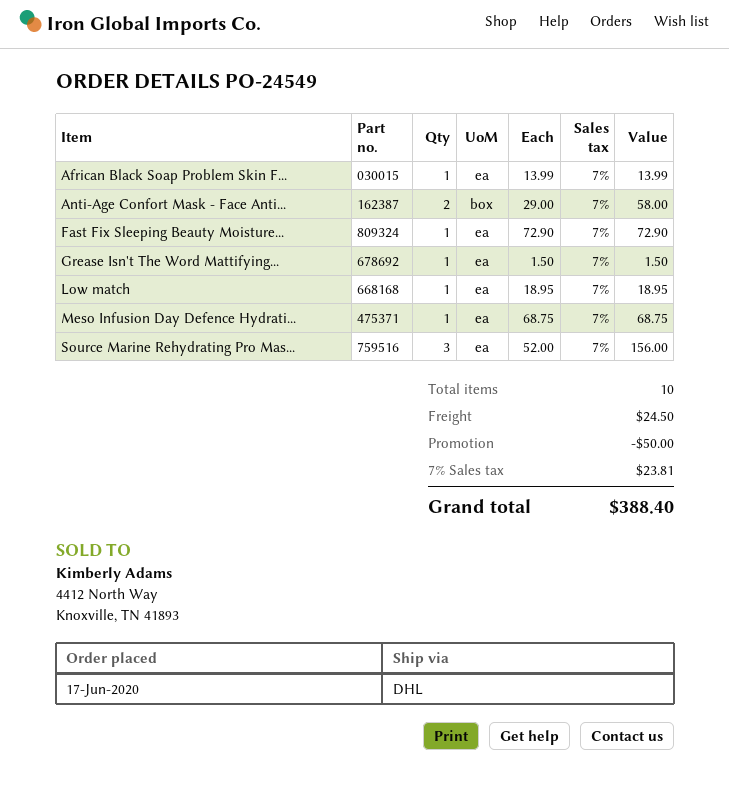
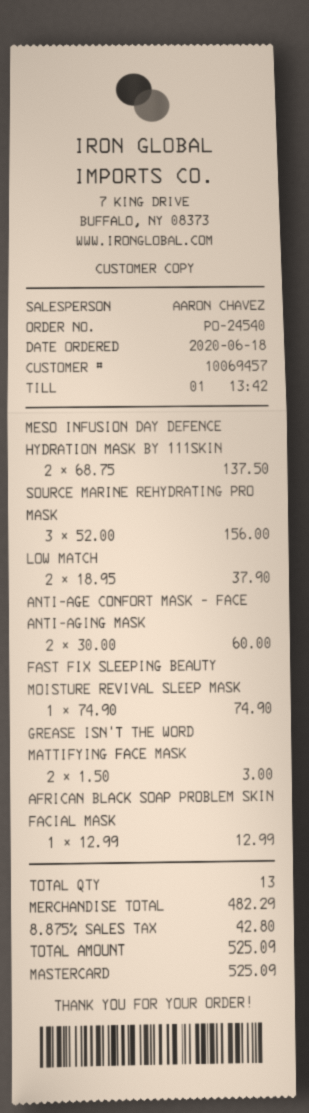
order number: PO-24549 -> PO-24540
order date: 2020-06-17 -> 2020-06-18
African Black Soap Problem Skin F...: 1 x 13.99 = 13.99 -> 1 x 12.99 = 12.99
Anti-Age Confort Mask - Face Anti...: 2 x 29.00 = 58.00 -> 2 x 30.00 = 60.00
Fast Fix Sleeping Beauty Moisture...: 1 x 72.90 = 72.90 -> 1 x 74.90 = 74.90
Grease Isn't The Word Mattifying...: 1 x 1.50 = 1.50 -> 2 x 1.50 = 3.00
Low match: 1 x 18.95 = 18.95 -> 2 x 18.95 = 37.90
Meso Infusion Day Defence Hydrati...: 1 x 68.75 = 68.75 -> 2 x 68.75 = 137.50
total quantity: 10 -> 13
discount: 50.00 -> none
shipping: 24.50 -> none
tax: 7% = 23.81 -> 8.875% = 42.80
total: 388.40 -> 525.09

